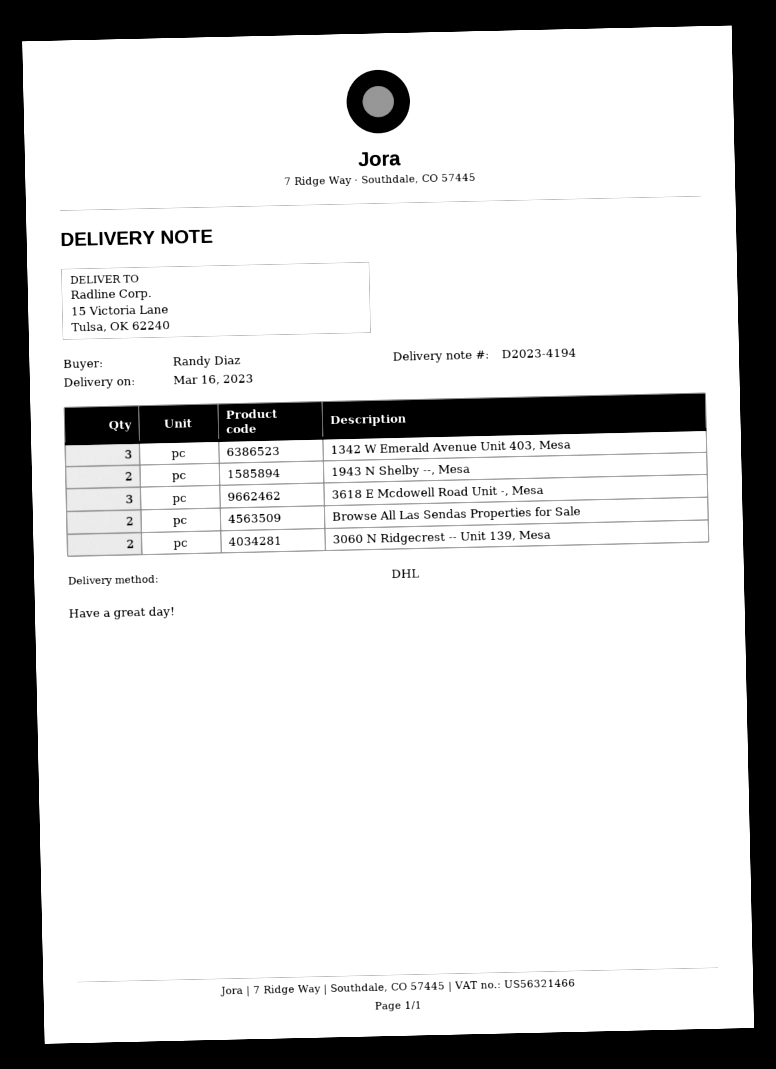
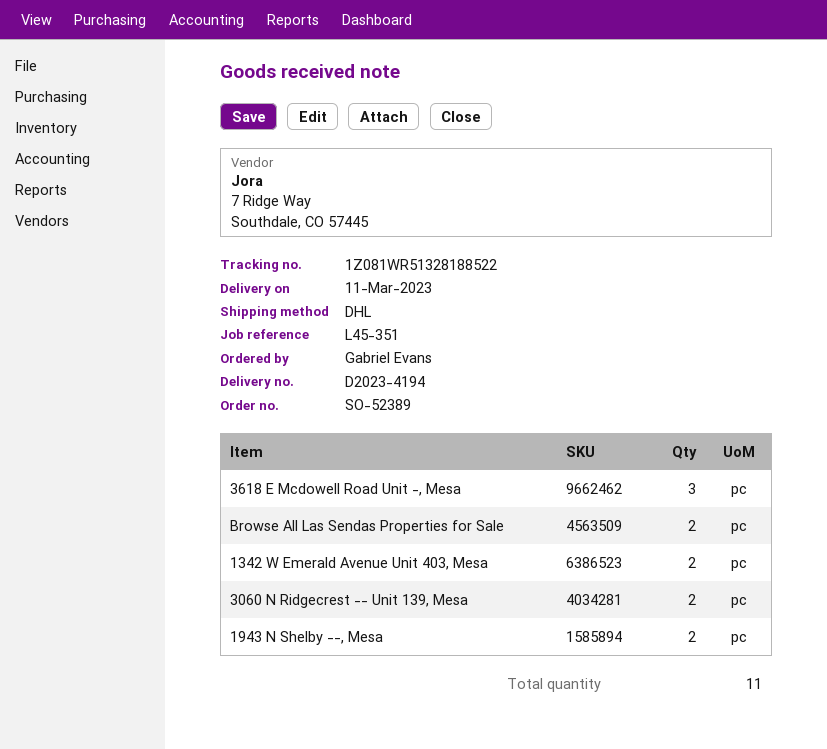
delivery date: 2023-03-16 -> 2023-03-11
ordered by: Randy Diaz -> Gabriel Evans
1342 W Emerald Avenue Unit 403, Mesa: 3 -> 2

